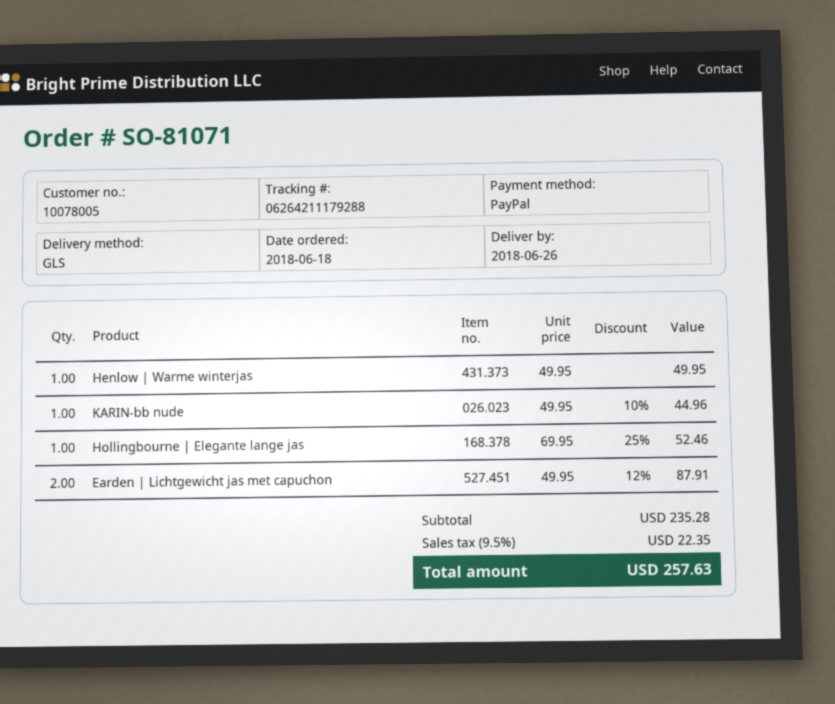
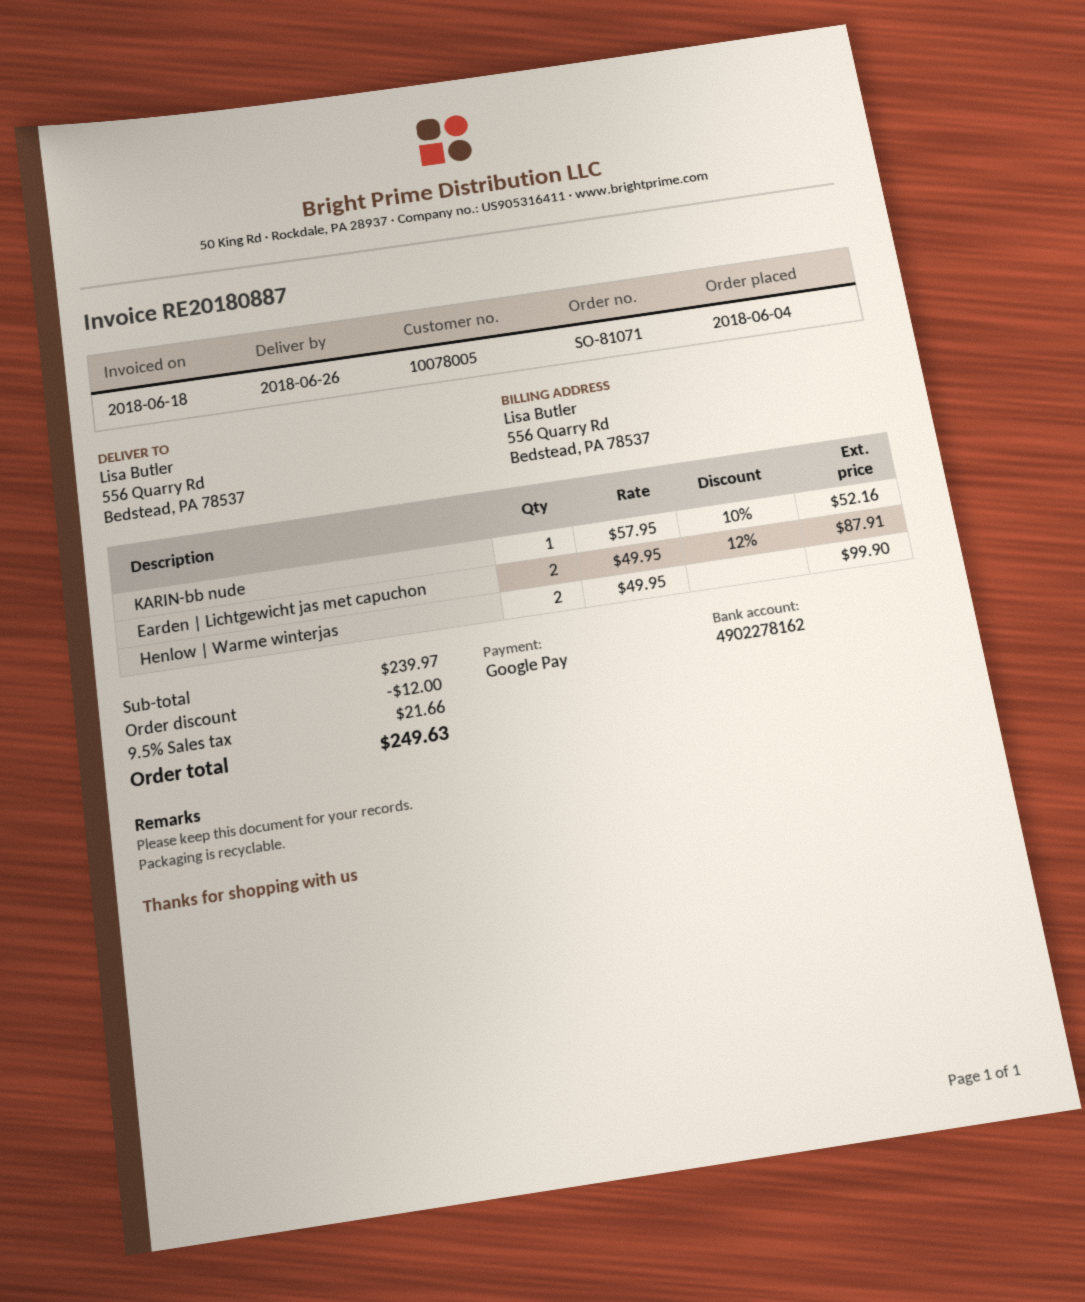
order date: 2018-06-18 -> 2018-06-04
payment method: PayPal -> Google Pay
Henlow | Warme winterjas: 1 x 49.95 = 49.95 -> 2 x 49.95 = 99.90
KARIN-bb nude: 1 x 49.95 - 10% = 44.96 -> 1 x 57.95 - 10% = 52.16
Hollingbourne | Elegante lange jas: 1 x 69.95 - 25% = 52.46 -> none
subtotal: 235.28 -> 239.97
discount: none -> 12.00
tax: 9.5% = 22.35 -> 9.5% = 21.66
total: 257.63 -> 249.63

